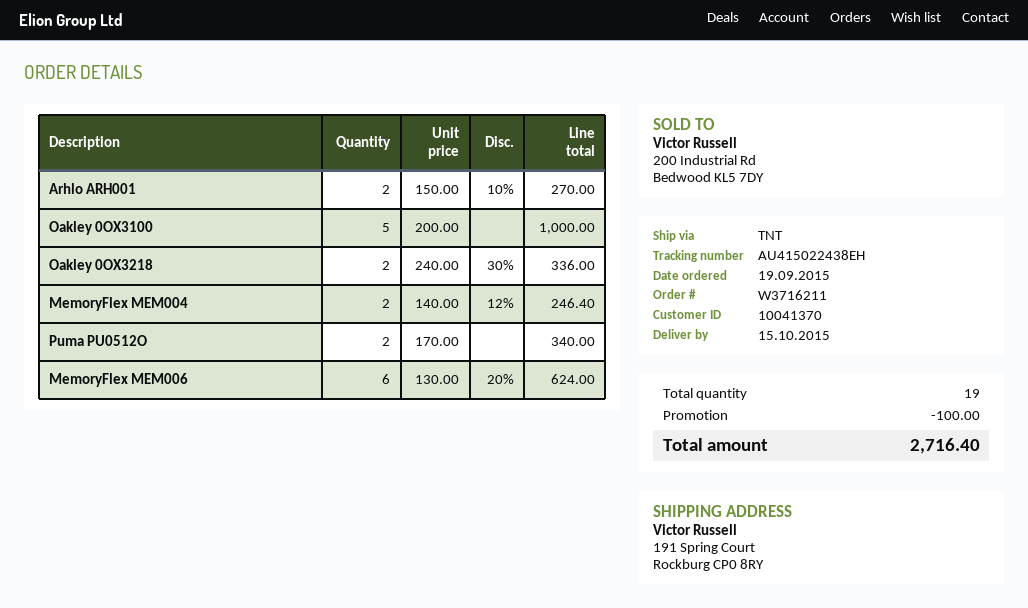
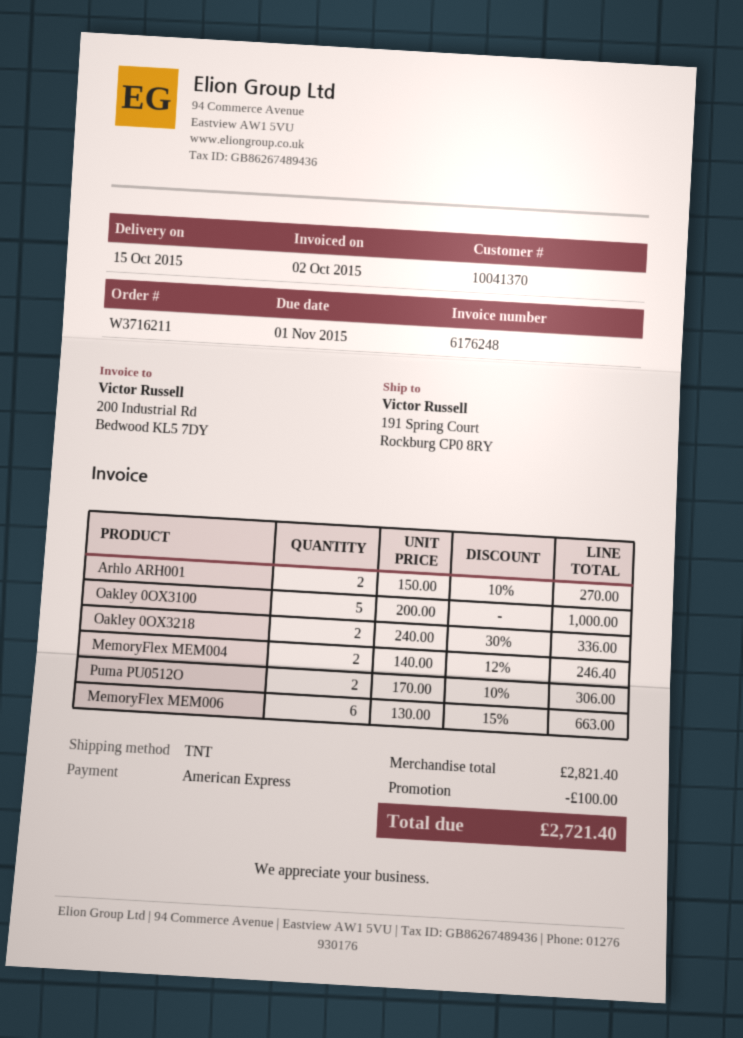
Puma PU0512O: 2 x 170.00 = 340.00 -> 2 x 170.00 - 10% = 306.00
MemoryFlex MEM006: 6 x 130.00 - 20% = 624.00 -> 6 x 130.00 - 15% = 663.00
total: 2716.40 -> 2721.40

